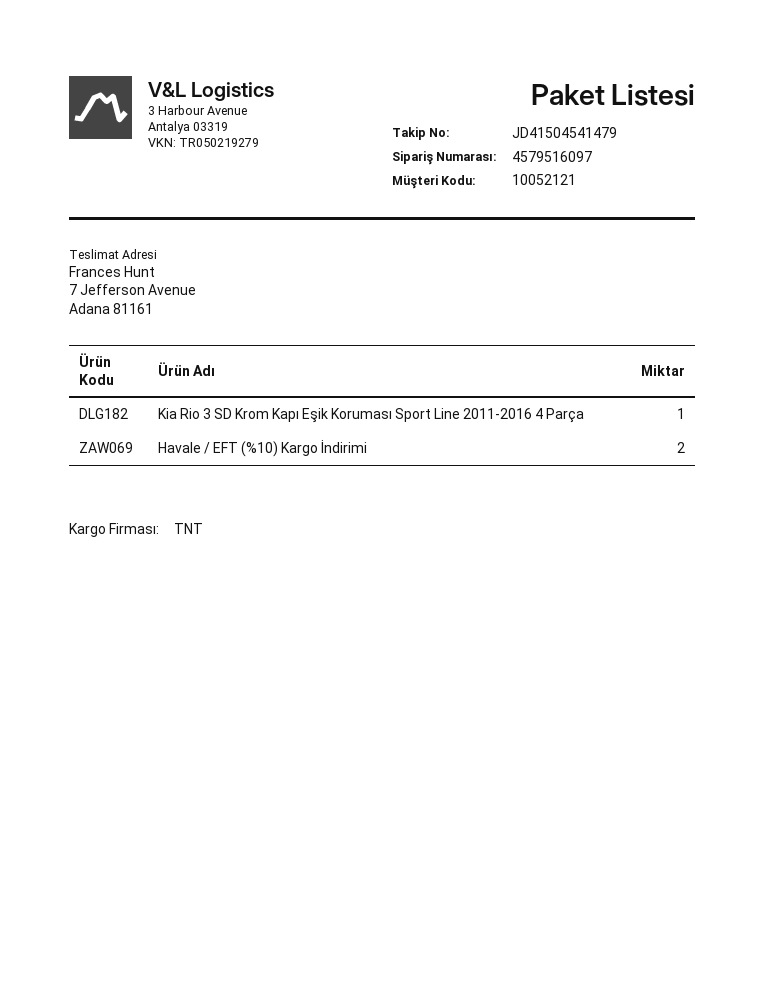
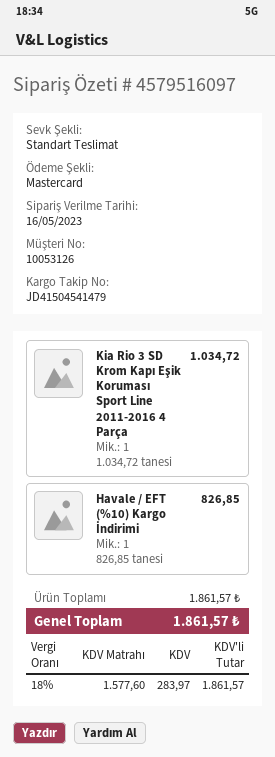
customer number: 10052121 -> 10053126
shipping method: TNT -> standard
Havale / EFT (%10) Kargo İndirimi: 2 -> 1

